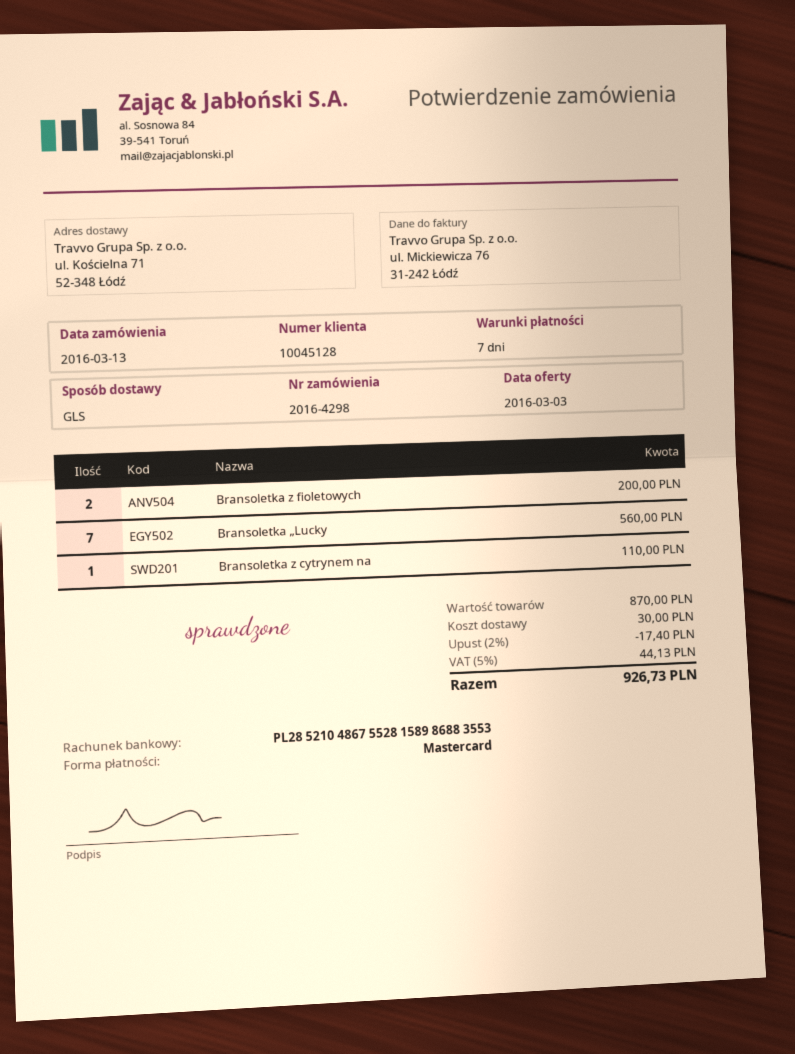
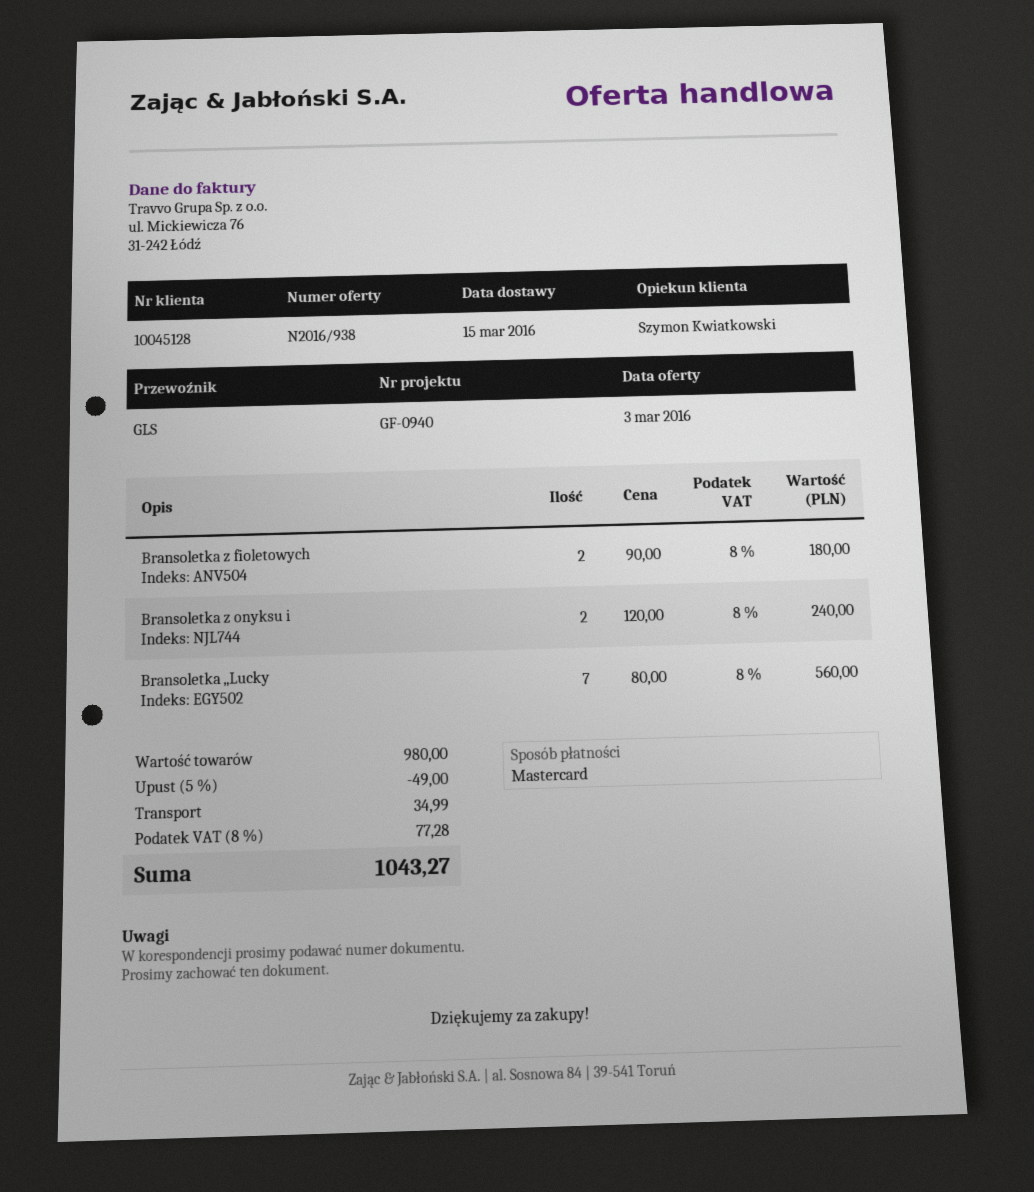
Bransoletka z fioletowych: 2 for 200.00 -> 2 for 180.00
Bransoletka z cytrynem na: 1 for 110.00 -> none
Bransoletka z onyksu i: none -> 2 for 240.00
subtotal: 870.00 -> 980.00
discount: 2% = 17.40 -> 5% = 49.00
shipping: 30.00 -> 34.99
tax: 5% = 44.13 -> 8% = 77.28
total: 926.73 -> 1043.27

